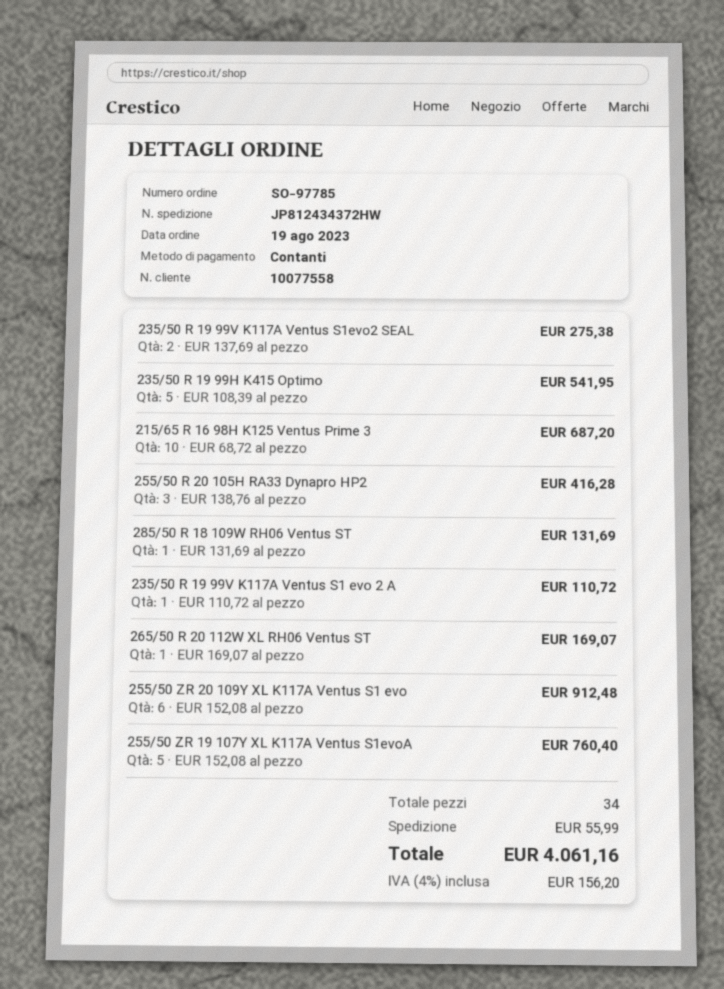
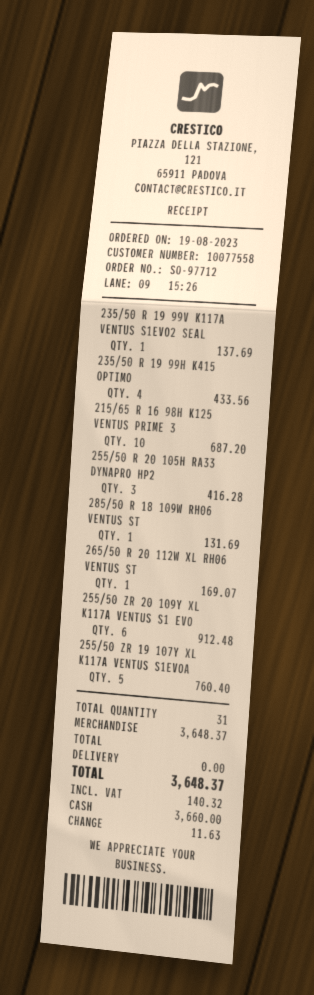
order number: SO-97785 -> SO-97712
235/50 R 19 99V K117A Ventus S1evo2 SEAL: 2 for 275.38 -> 1 for 137.69
235/50 R 19 99H K415 Optimo: 5 for 541.95 -> 4 for 433.56
235/50 R 19 99V K117A Ventus S1 evo 2 A: 1 for 110.72 -> none
total quantity: 34 -> 31
shipping: 55.99 -> 0.00
tax: 156.20 -> 140.32
total: 4061.16 -> 3648.37

